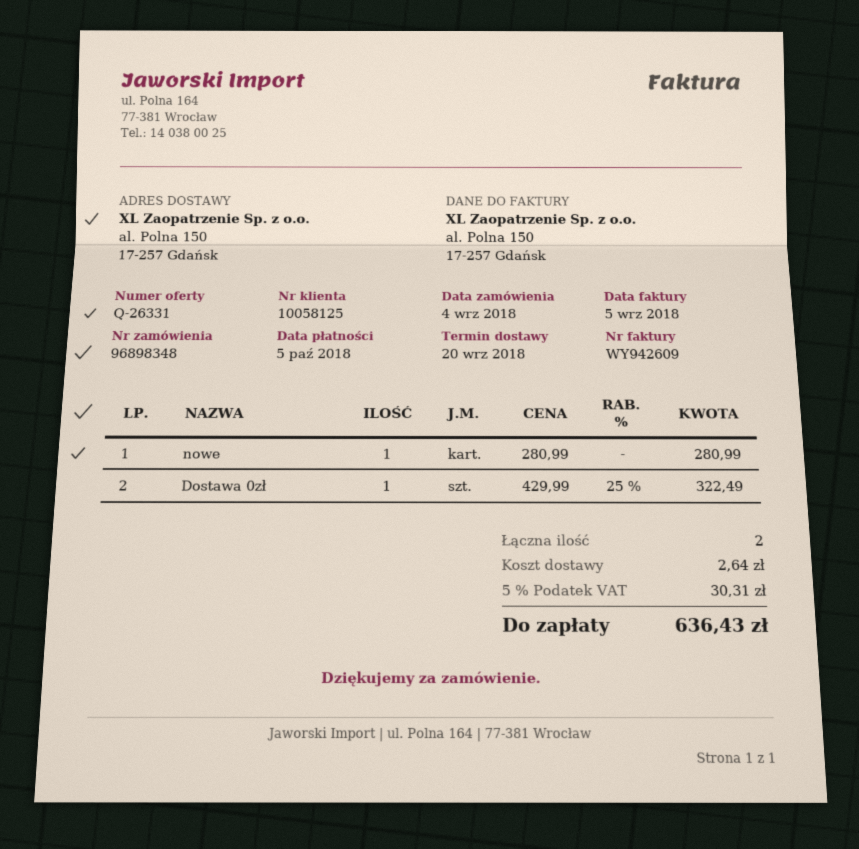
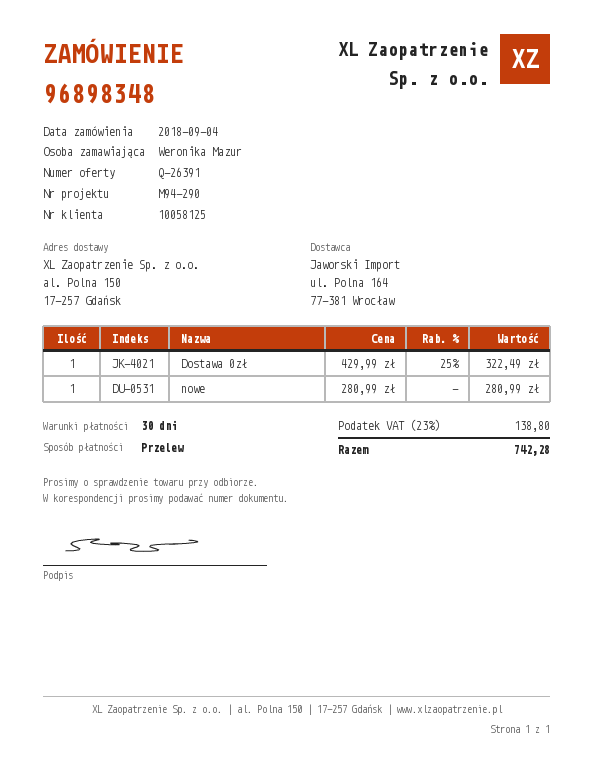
quote number: Q-26331 -> Q-26391
shipping: 2.64 -> none
tax: 5% = 30.31 -> 23% = 138.80
total: 636.43 -> 742.28

